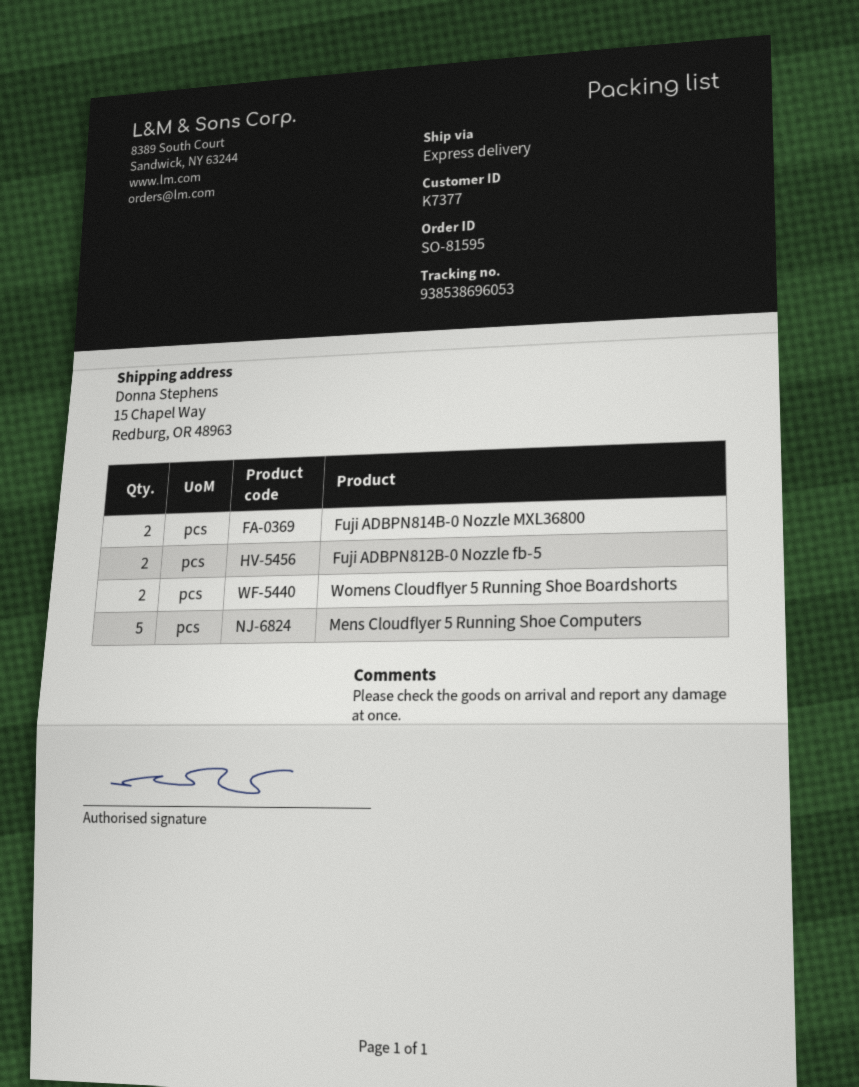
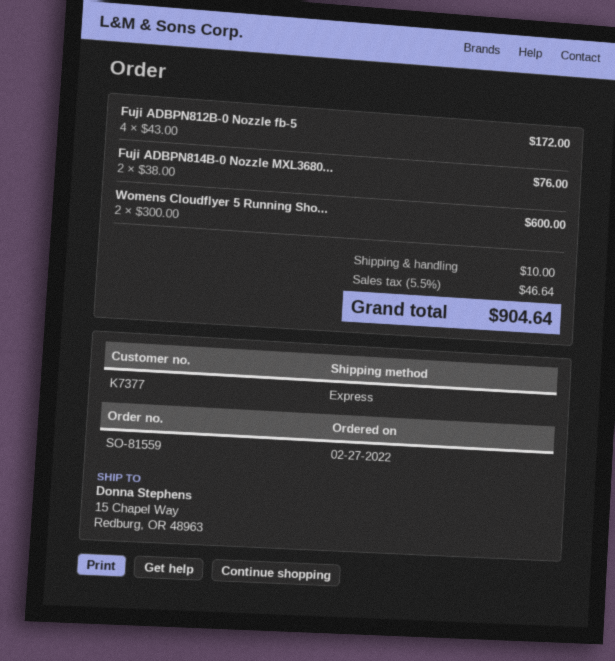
order number: SO-81595 -> SO-81559
Fuji ADBPN812B-0 Nozzle fb-5: 2 -> 4
Mens Cloudflyer 5 Running Shoe Computers: 5 -> none

